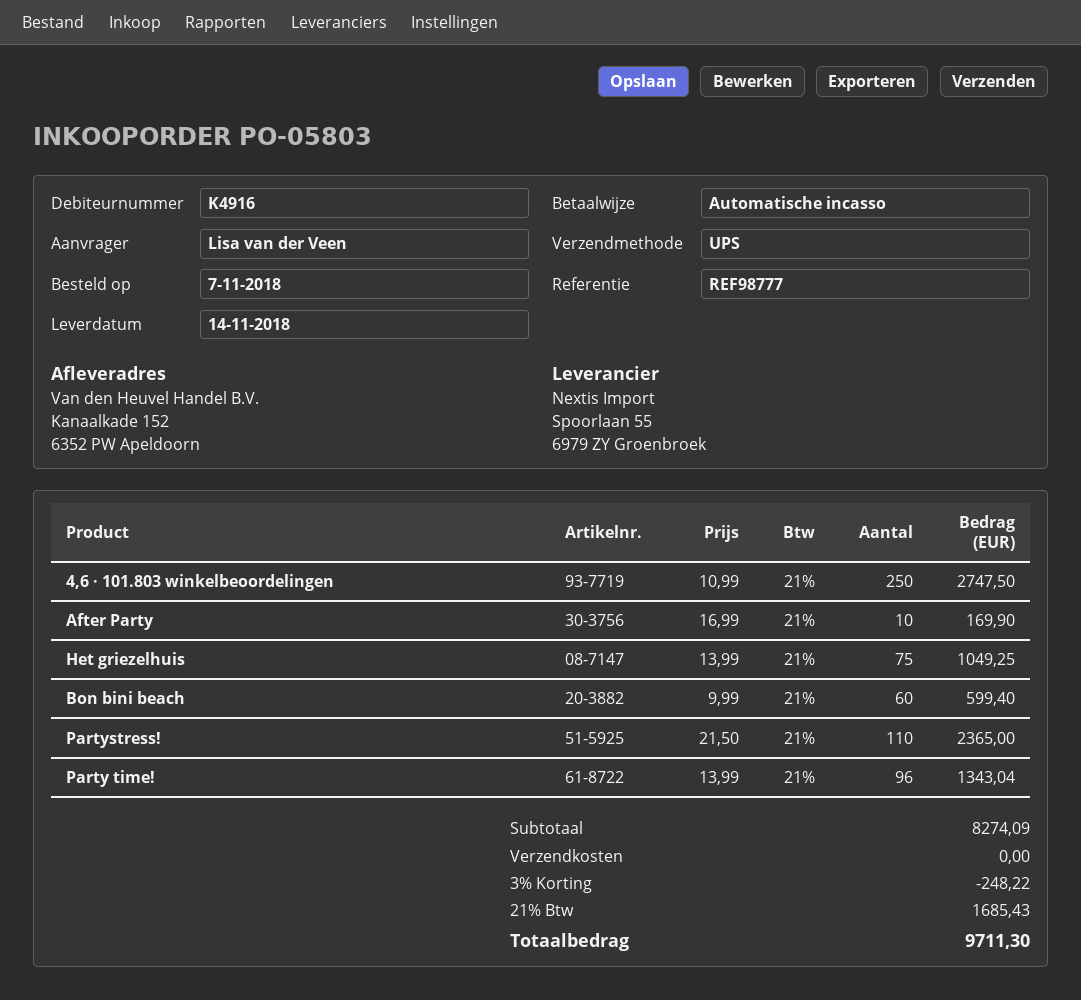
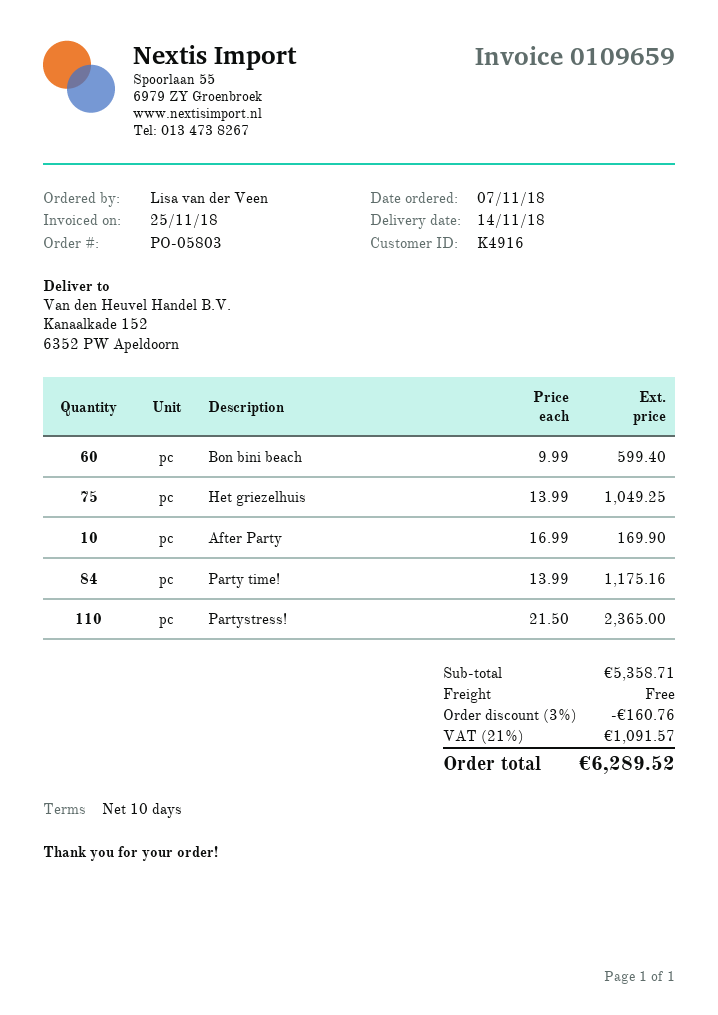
4,6 · 101.803 winkelbeoordelingen: 250 x 10.99 = 2747.50 -> none
Party time!: 96 x 13.99 = 1343.04 -> 84 x 13.99 = 1175.16
subtotal: 8274.09 -> 5358.71
discount: 3% = 248.22 -> 3% = 160.76
tax: 21% = 1685.43 -> 21% = 1091.57
total: 9711.30 -> 6289.52

